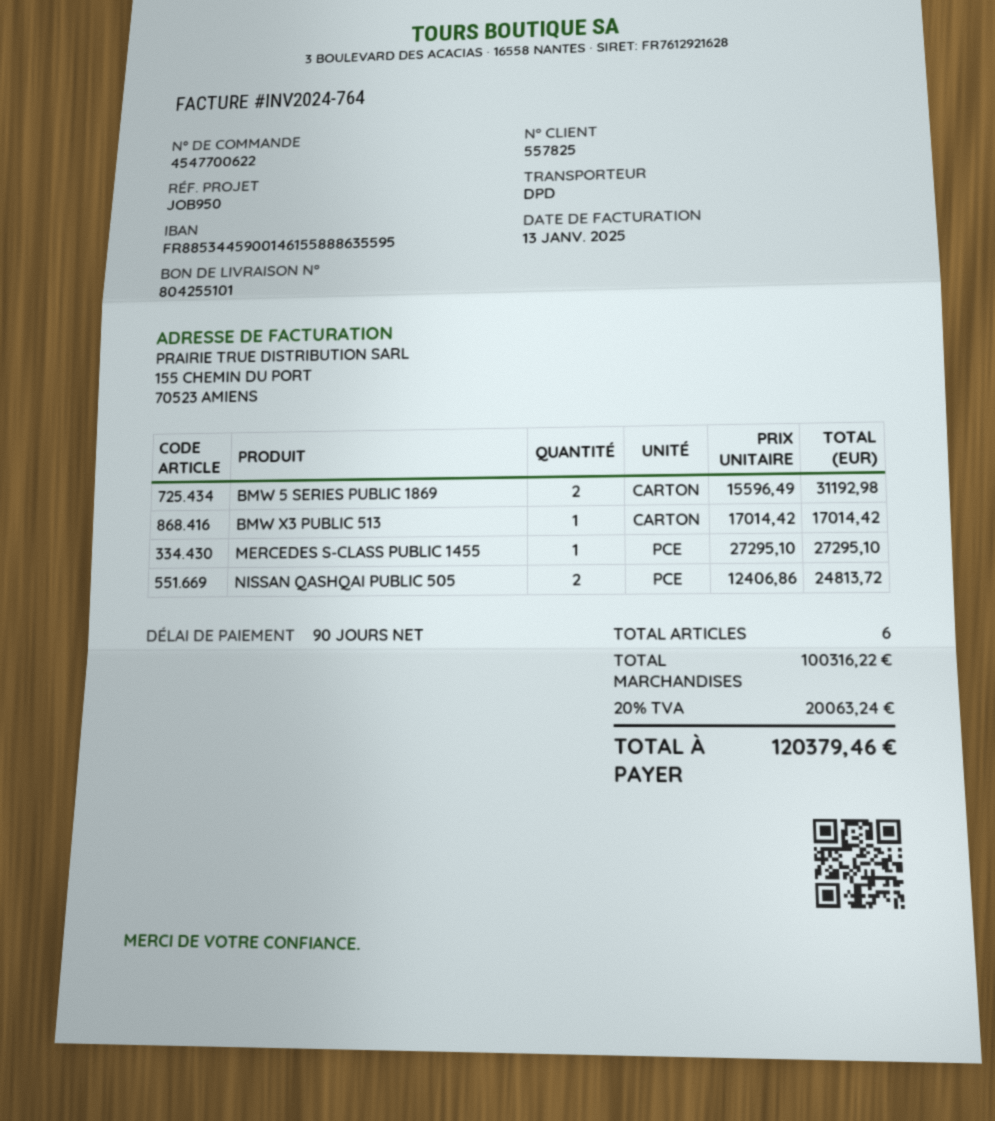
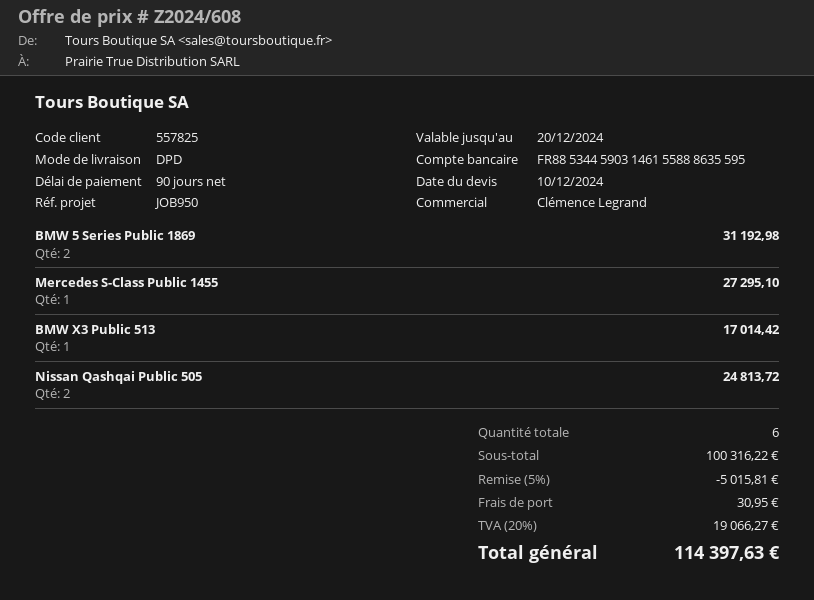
bank account: FR8853445900146155888635595 -> FR8853445903146155888635595
discount: none -> 5% = 5015.81
shipping: none -> 30.95
tax: 20% = 20063.24 -> 20% = 19066.27
total: 120379.46 -> 114397.63

